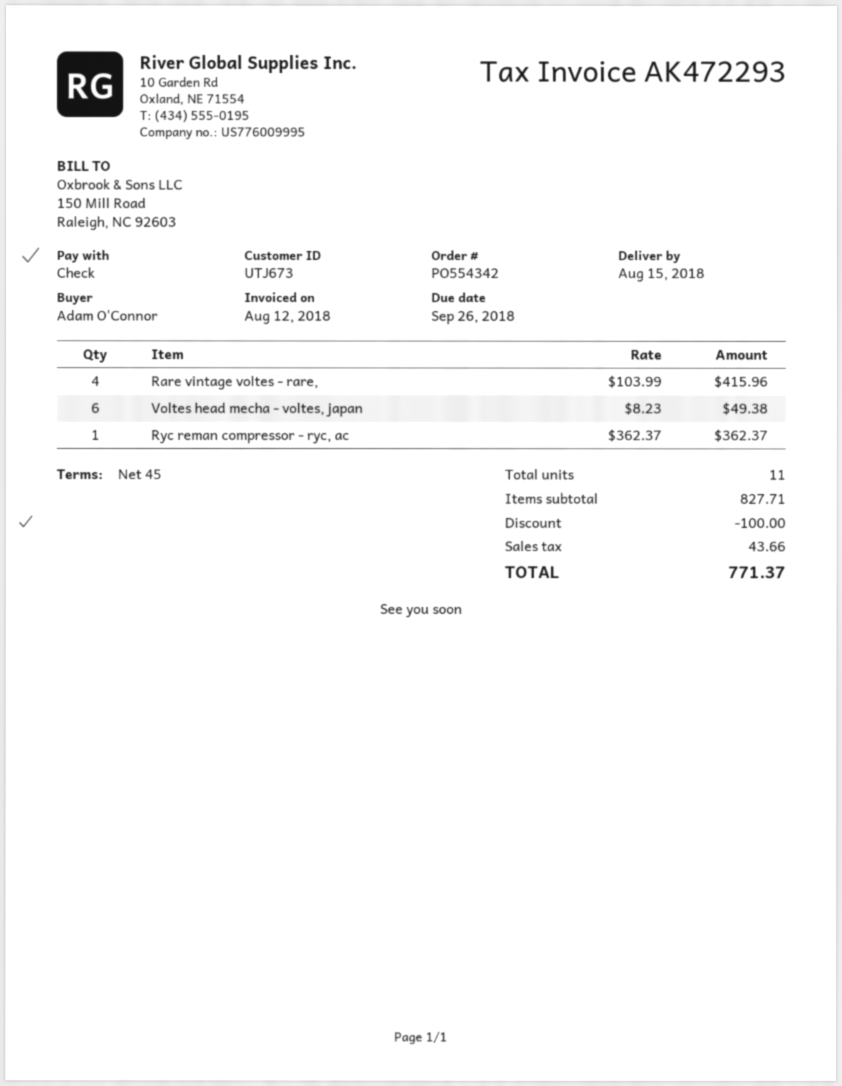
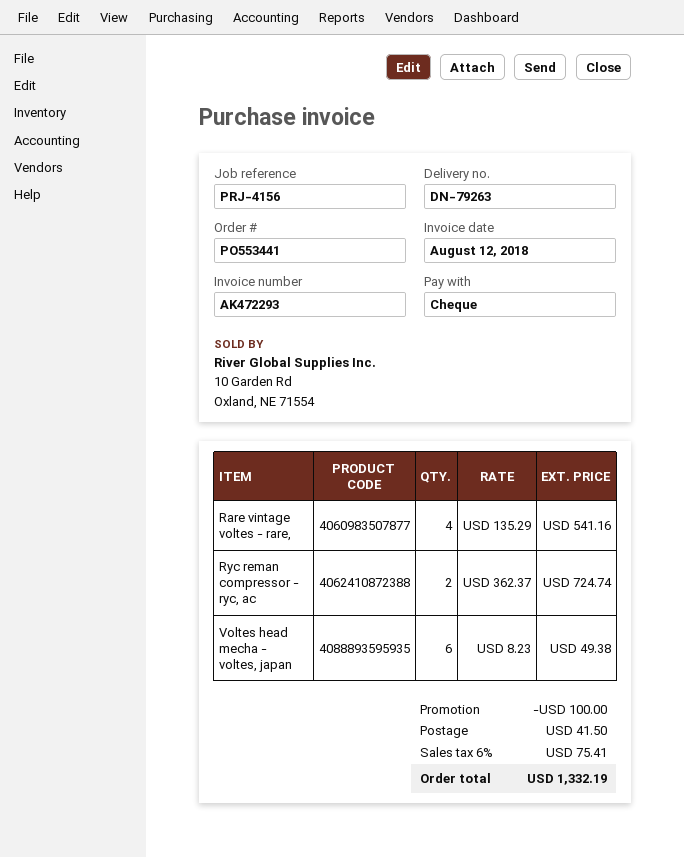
order number: PO554342 -> PO553441
Rare vintage voltes - rare,: 4 x 103.99 = 415.96 -> 4 x 135.29 = 541.16
Ryc reman compressor - ryc, ac: 1 x 362.37 = 362.37 -> 2 x 362.37 = 724.74
shipping: none -> 41.50
tax: 43.66 -> 75.41
total: 771.37 -> 1332.19

